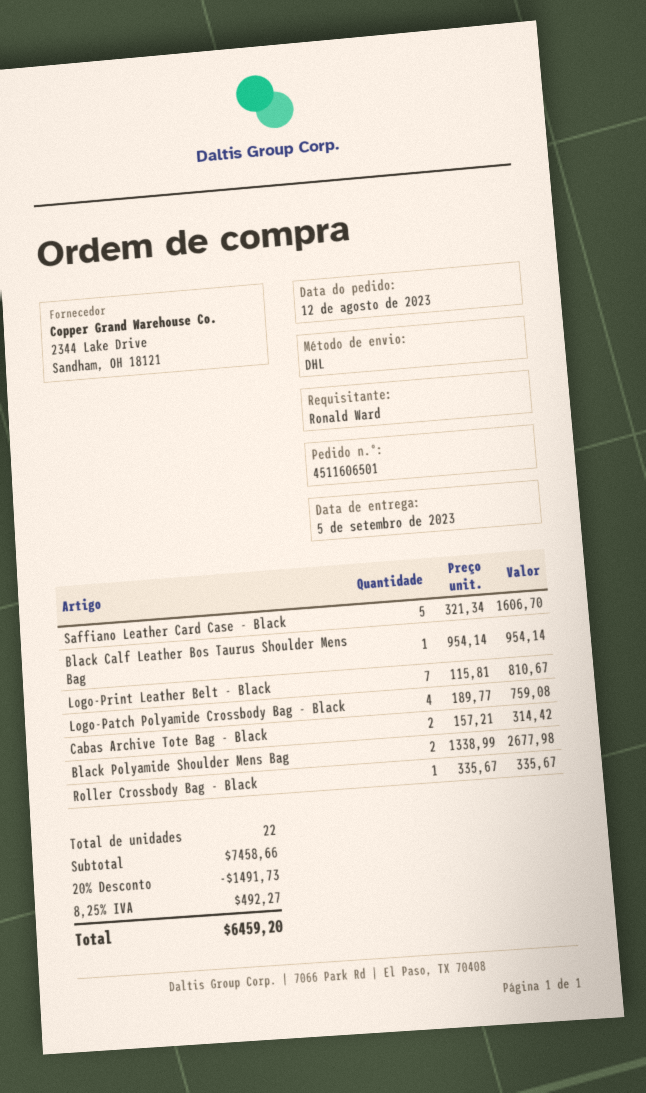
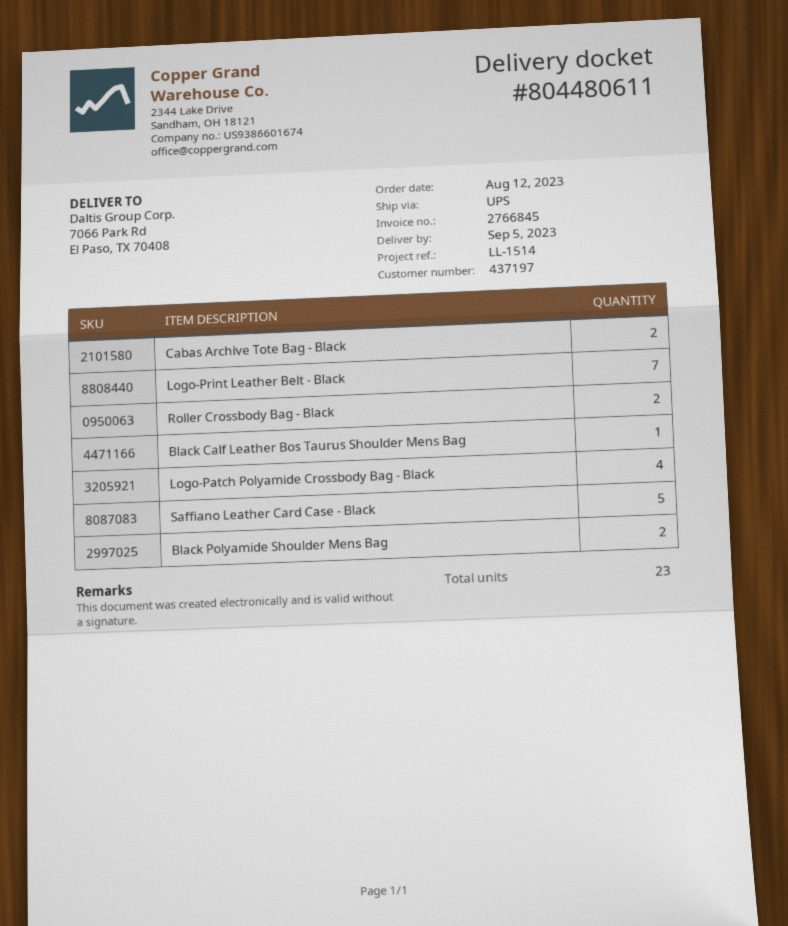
shipping method: DHL -> UPS
Roller Crossbody Bag - Black: 1 -> 2
total quantity: 22 -> 23

